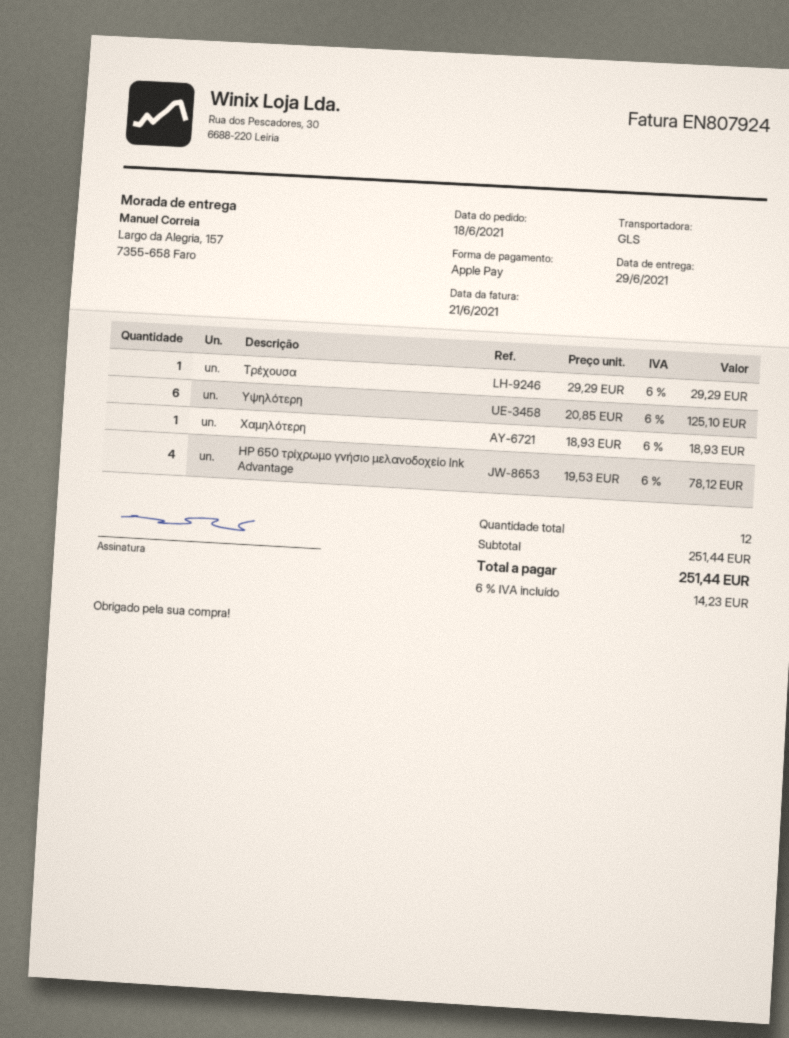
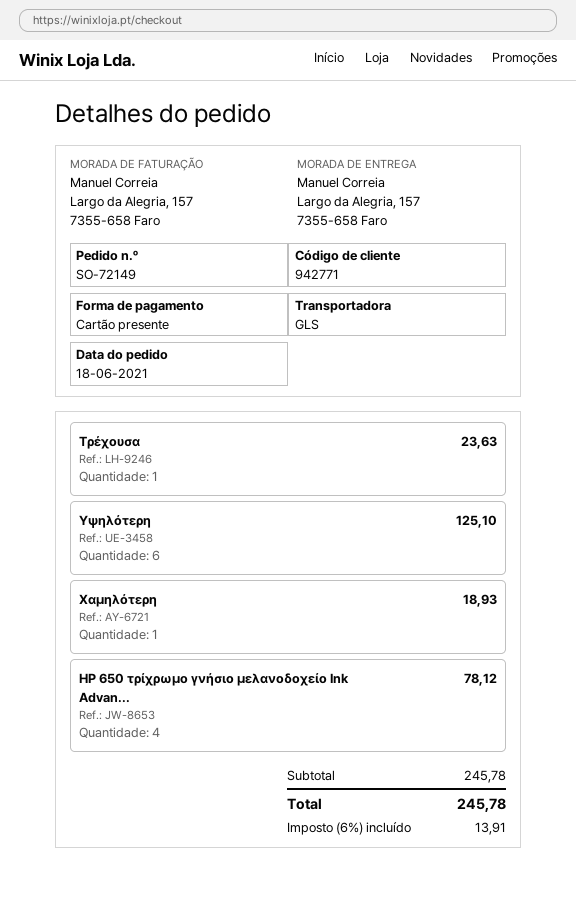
payment method: Apple Pay -> gift card
Τρέχουσα: 1 for 29.29 -> 1 for 23.63
subtotal: 251.44 -> 245.78
tax: 6% = 14.23 -> 6% = 13.91
total: 251.44 -> 245.78

